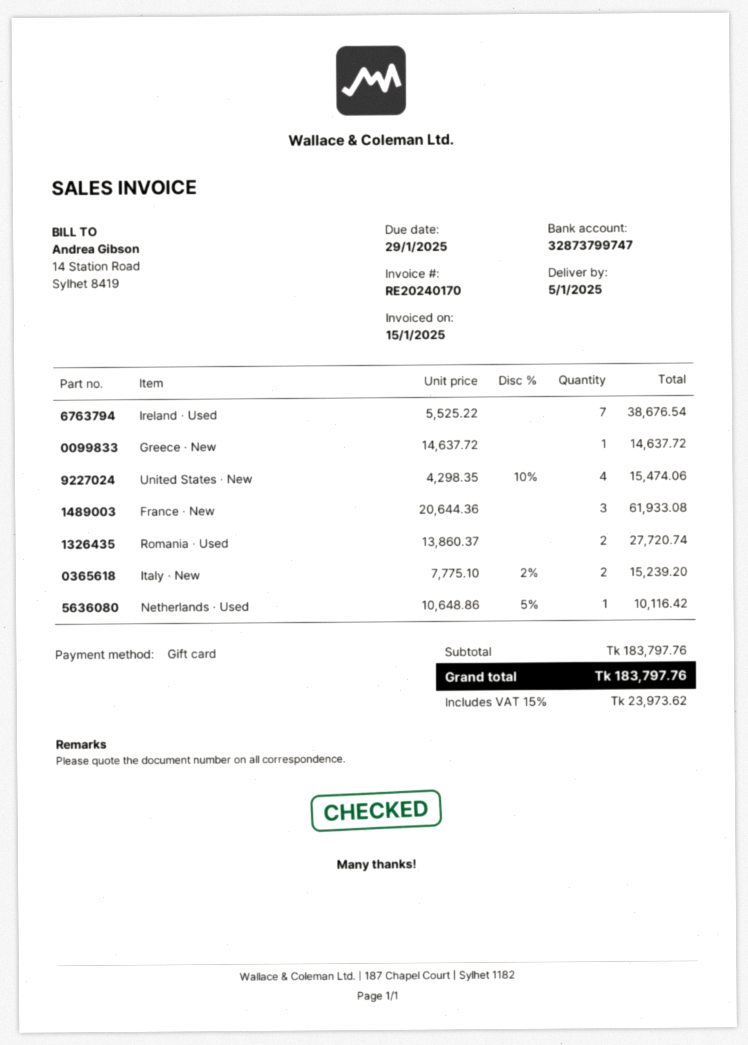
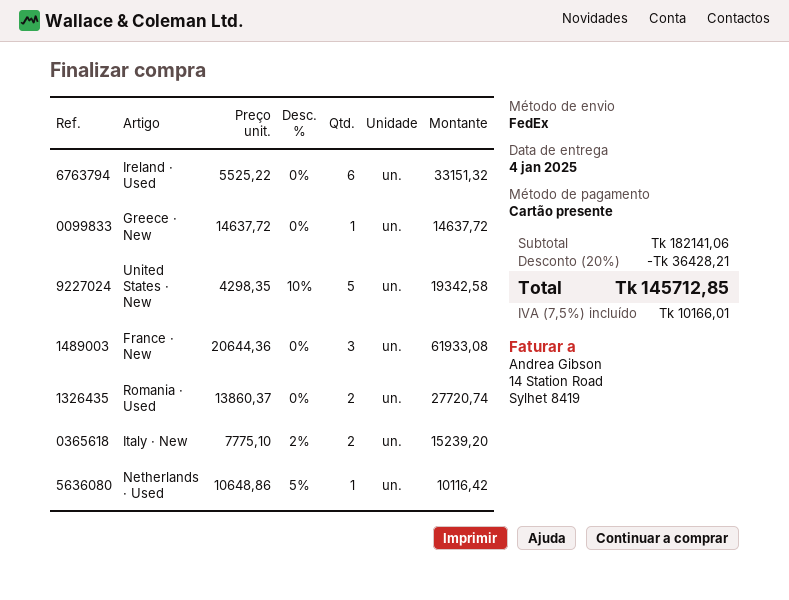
delivery date: 2025-01-05 -> 2025-01-04
Ireland · Used: 7 x 5525.22 = 38676.54 -> 6 x 5525.22 = 33151.32
United States · New: 4 x 4298.35 - 10% = 15474.06 -> 5 x 4298.35 - 10% = 19342.58
subtotal: 183797.76 -> 182141.06
discount: none -> 20% = 36428.21
tax: 15% = 23973.62 -> 7.5% = 10166.01
total: 183797.76 -> 145712.85

